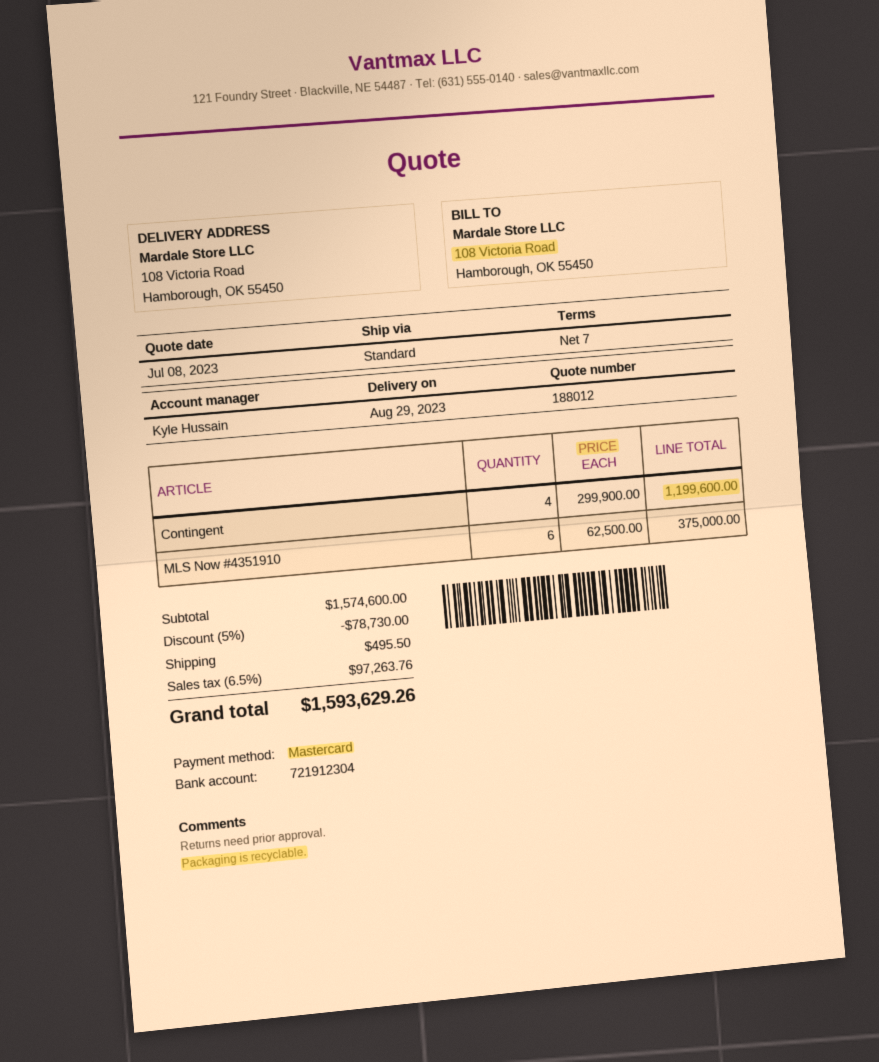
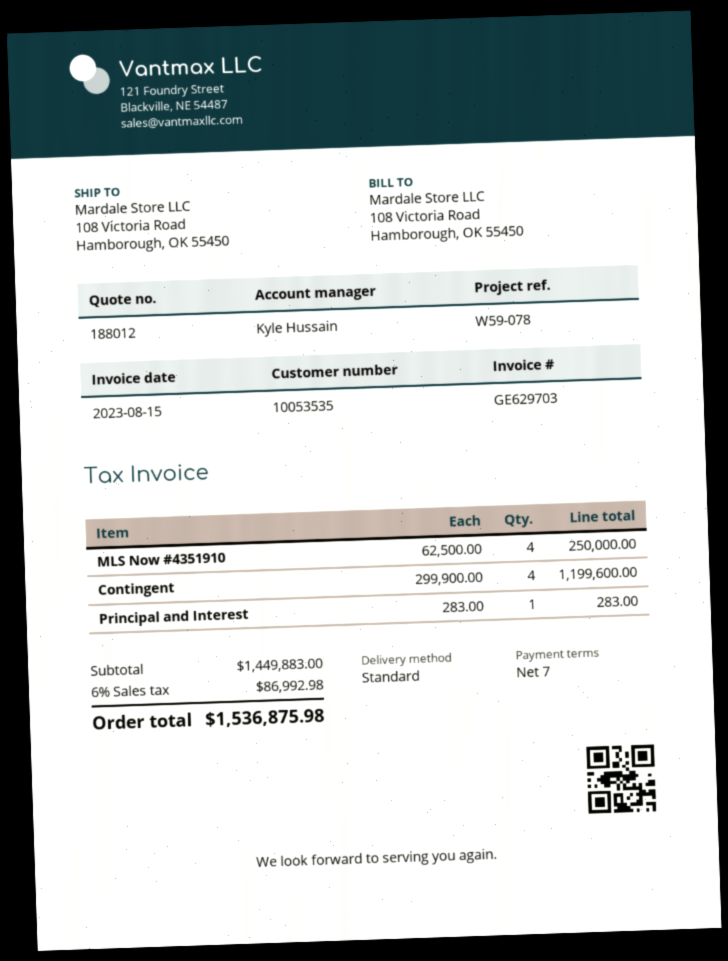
MLS Now #4351910: 6 x 62500.00 = 375000.00 -> 4 x 62500.00 = 250000.00
Principal and Interest: none -> 1 x 283.00 = 283.00
subtotal: 1574600.00 -> 1449883.00
discount: 5% = 78730.00 -> none
shipping: 495.50 -> none
tax: 6.5% = 97263.76 -> 6% = 86992.98
total: 1593629.26 -> 1536875.98

